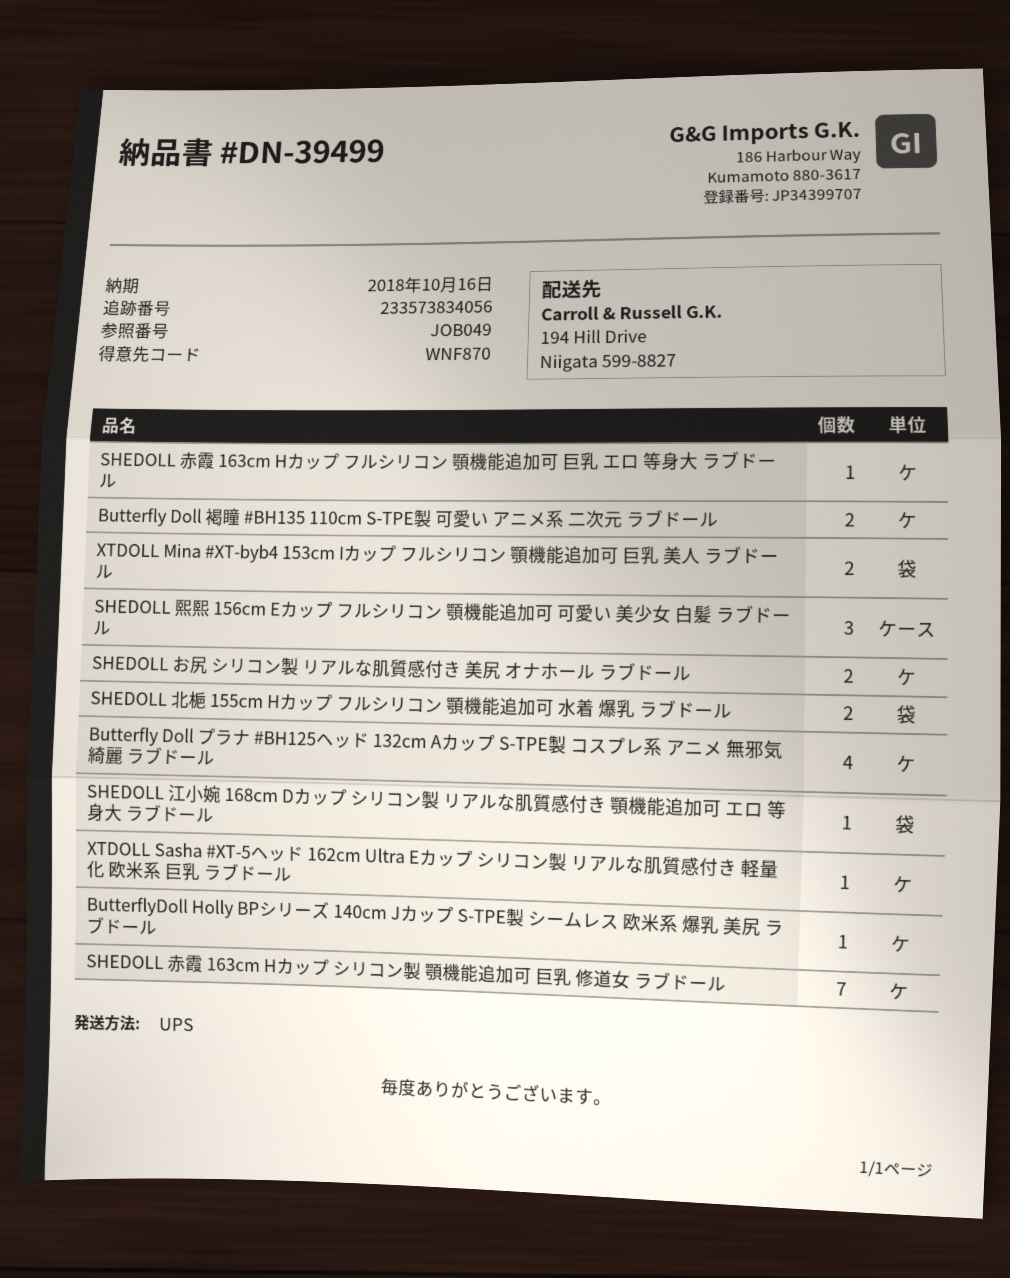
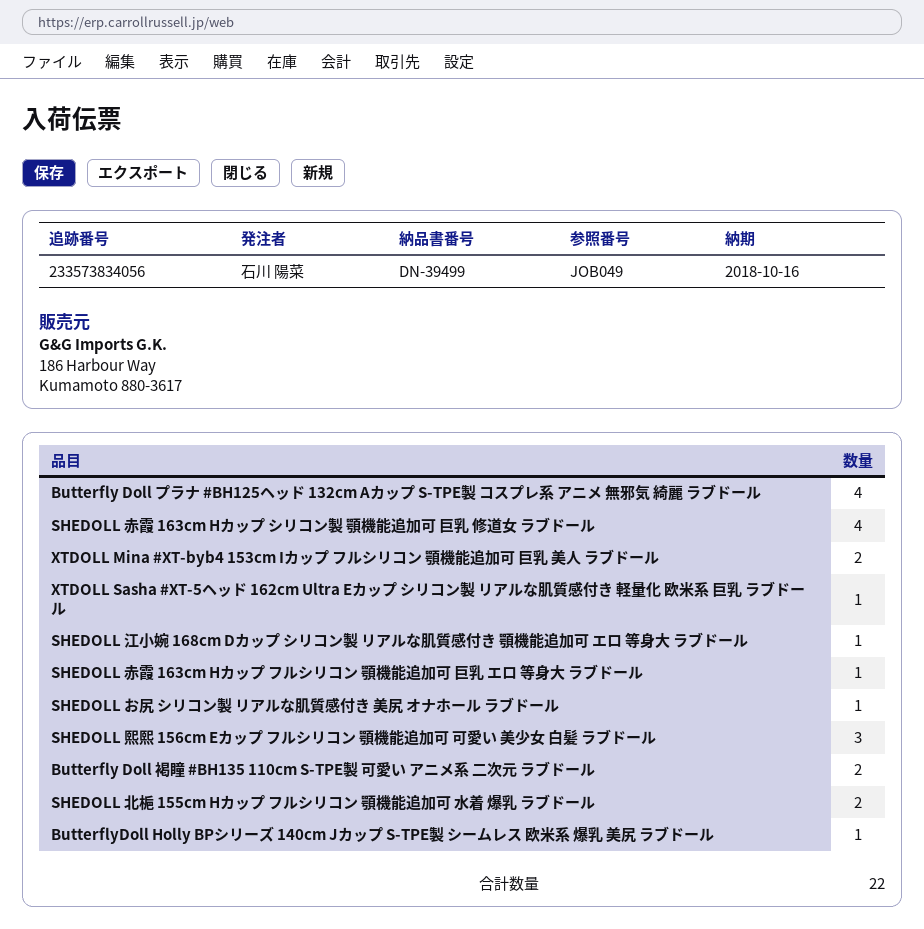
SHEDOLL お尻 シリコン製 リアルな肌質感付き 美尻 オナホール ラブドール: 2 -> 1
SHEDOLL 赤霞 163cm Hカップ シリコン製 顎機能追加可 巨乳 修道女 ラブドール: 7 -> 4

